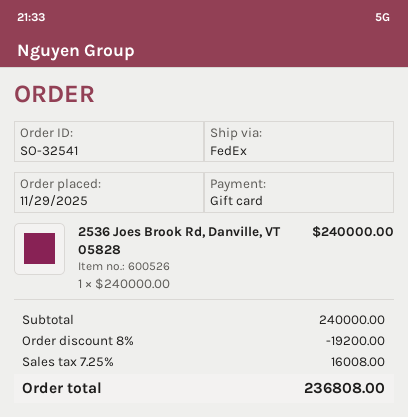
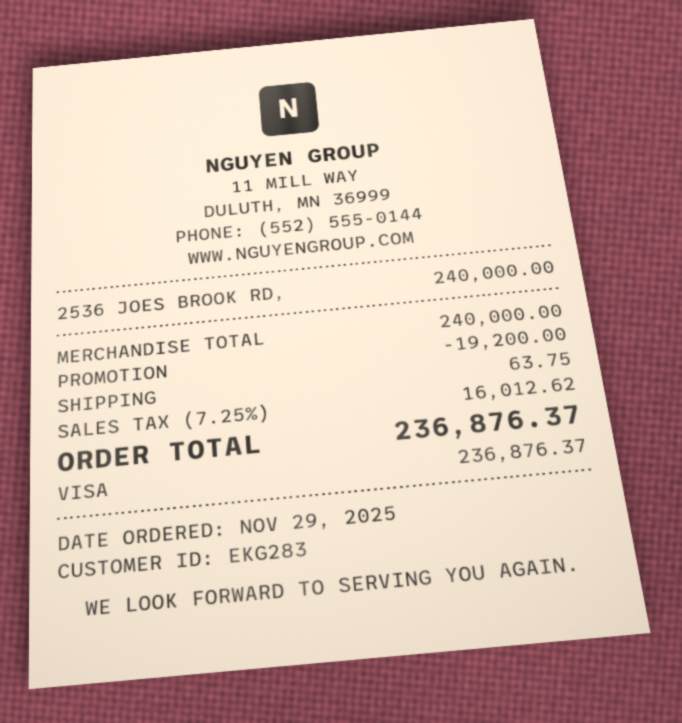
payment method: gift card -> Visa
shipping: none -> 63.75
tax: 7.25% = 16008.00 -> 7.25% = 16012.62
total: 236808.00 -> 236876.37

